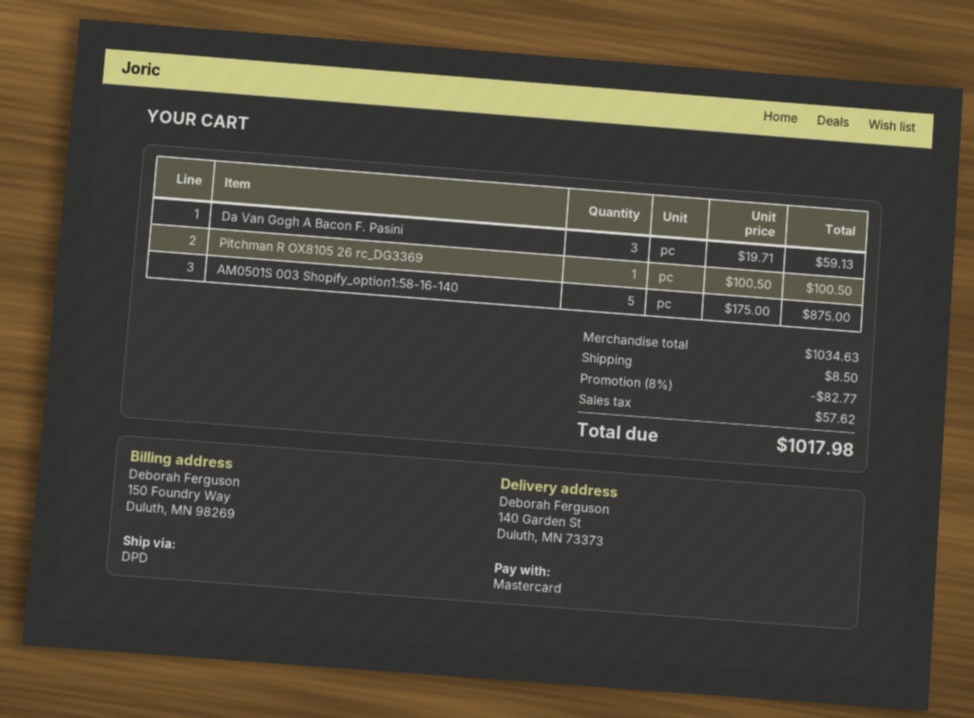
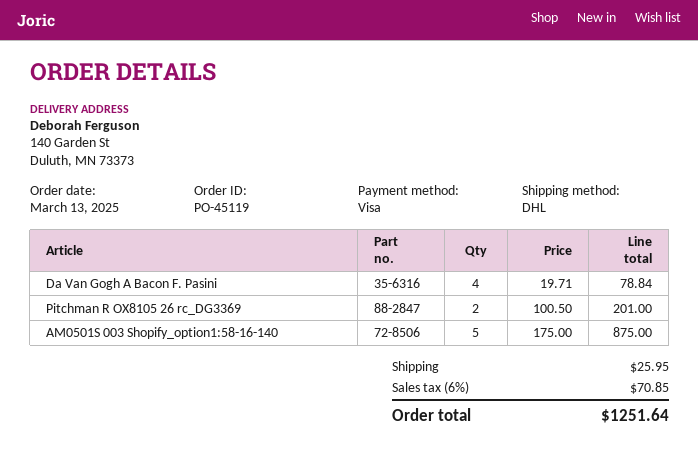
payment method: Mastercard -> Visa
shipping method: DPD -> DHL
Da Van Gogh A Bacon F. Pasini: 3 x 19.71 = 59.13 -> 4 x 19.71 = 78.84
Pitchman R OX8105 26 rc_DG3369: 1 x 100.50 = 100.50 -> 2 x 100.50 = 201.00
discount: 8% = 82.77 -> none
shipping: 8.50 -> 25.95
tax: 57.62 -> 70.85
total: 1017.98 -> 1251.64

